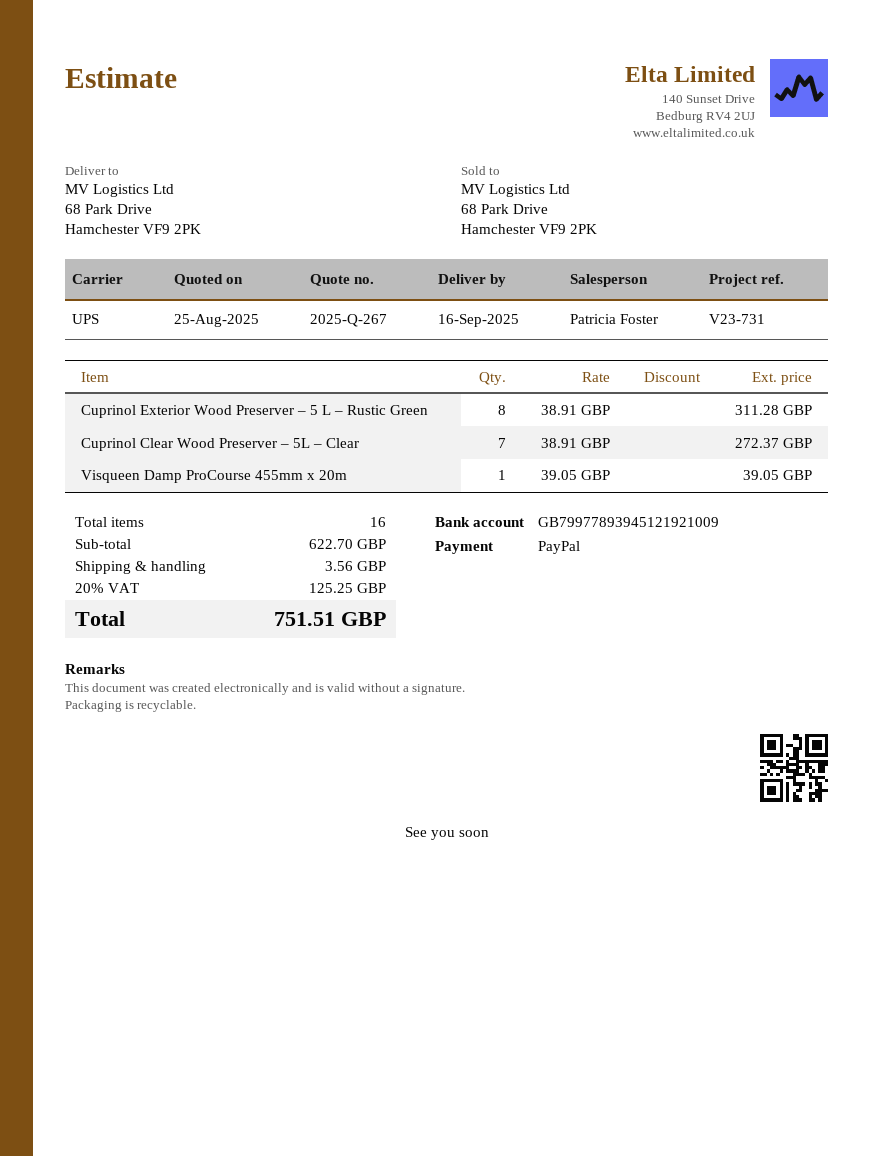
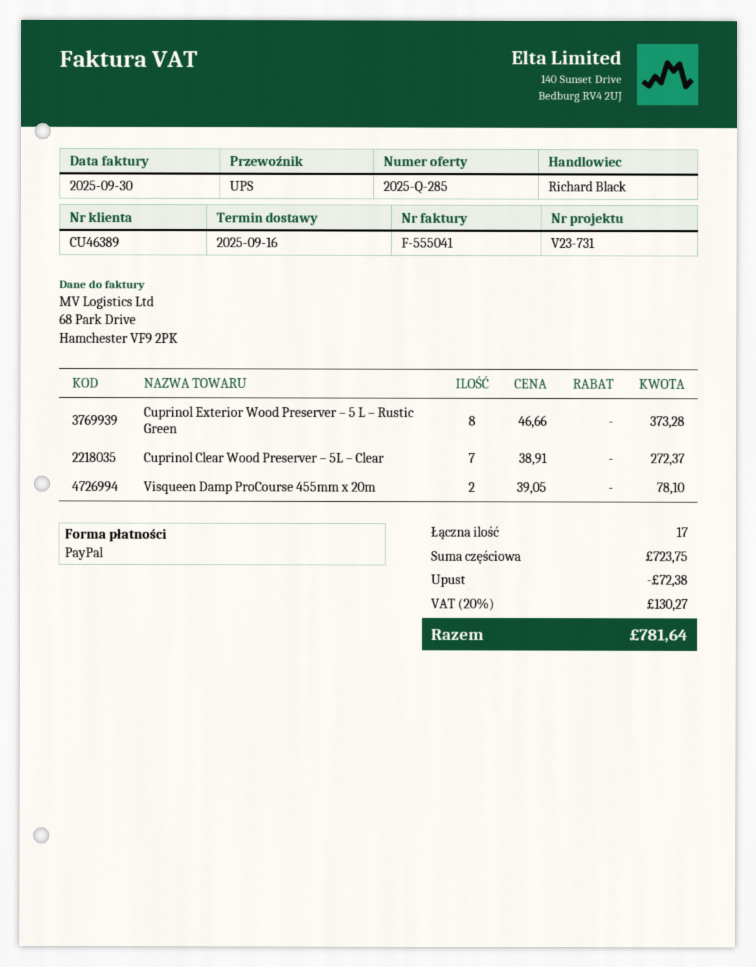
quote number: 2025-Q-267 -> 2025-Q-285
sales rep: Patricia Foster -> Richard Black
Cuprinol Exterior Wood Preserver – 5 L – Rustic Green: 8 x 38.91 = 311.28 -> 8 x 46.66 = 373.28
Visqueen Damp ProCourse 455mm x 20m: 1 x 39.05 = 39.05 -> 2 x 39.05 = 78.10
total quantity: 16 -> 17
subtotal: 622.70 -> 723.75
discount: none -> 72.38
shipping: 3.56 -> none
tax: 20% = 125.25 -> 20% = 130.27
total: 751.51 -> 781.64

